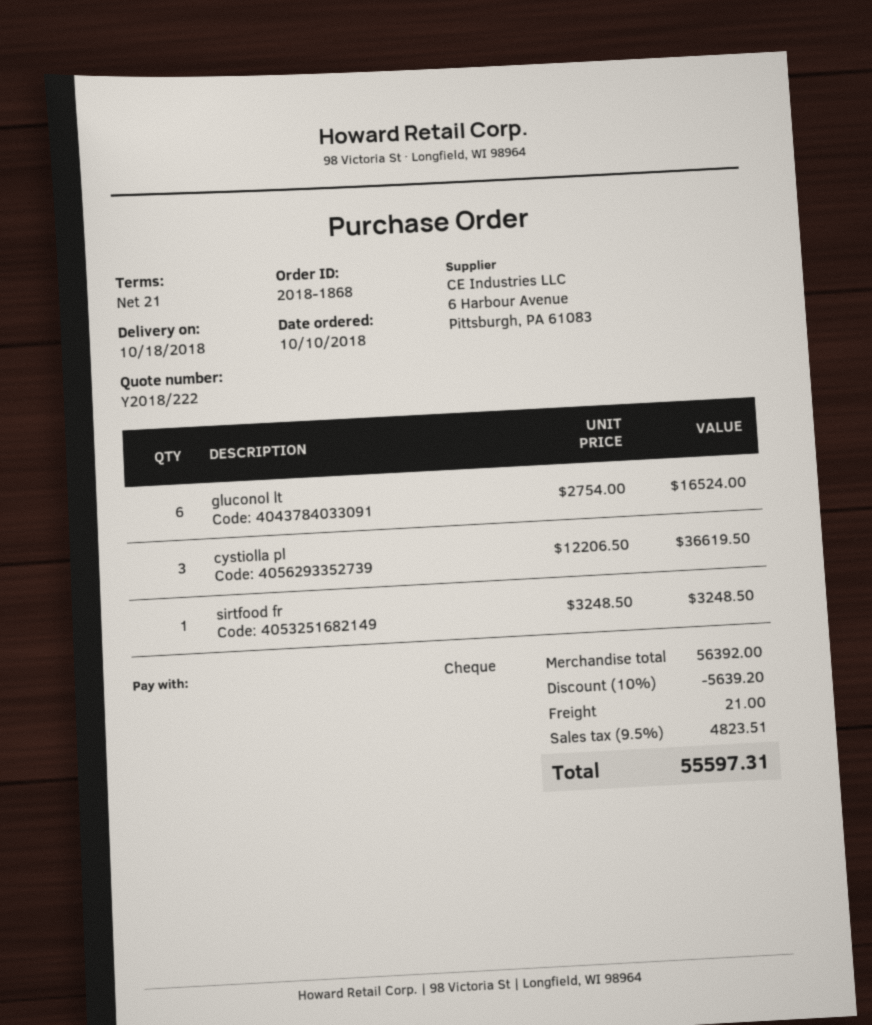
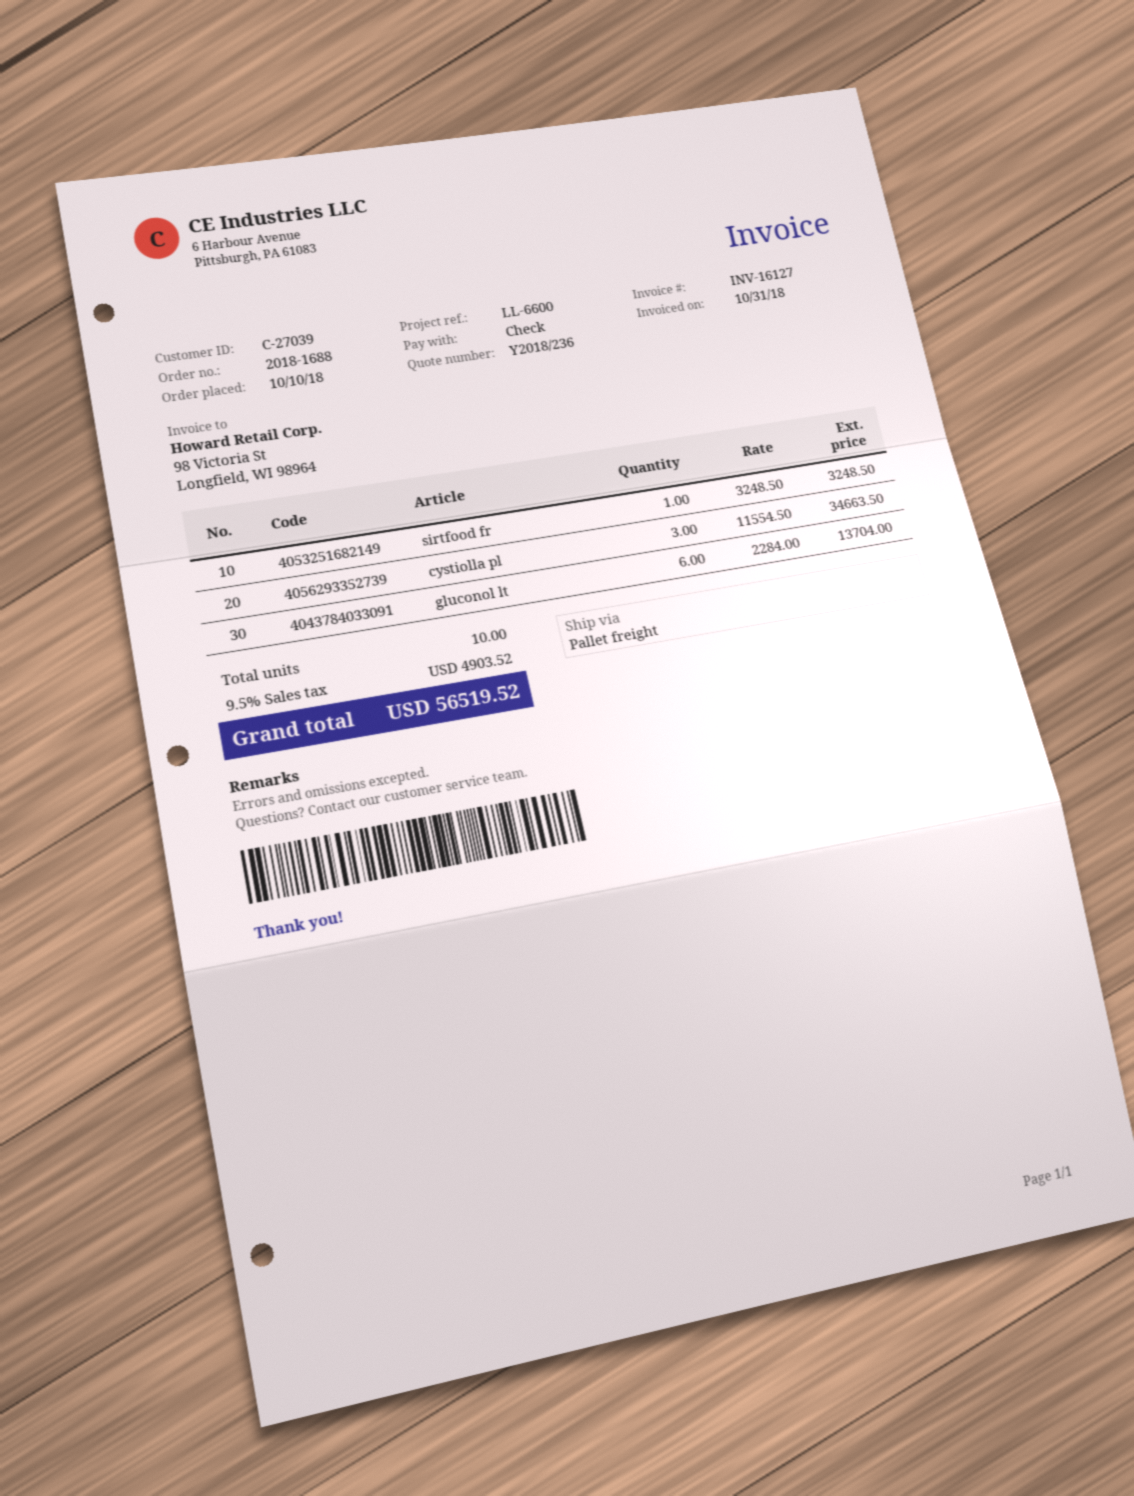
quote number: Y2018/222 -> Y2018/236
order number: 2018-1868 -> 2018-1688
gluconol lt: 6 x 2754.00 = 16524.00 -> 6 x 2284.00 = 13704.00
cystiolla pl: 3 x 12206.50 = 36619.50 -> 3 x 11554.50 = 34663.50
discount: 10% = 5639.20 -> none
shipping: 21.00 -> none
tax: 9.5% = 4823.51 -> 9.5% = 4903.52
total: 55597.31 -> 56519.52

